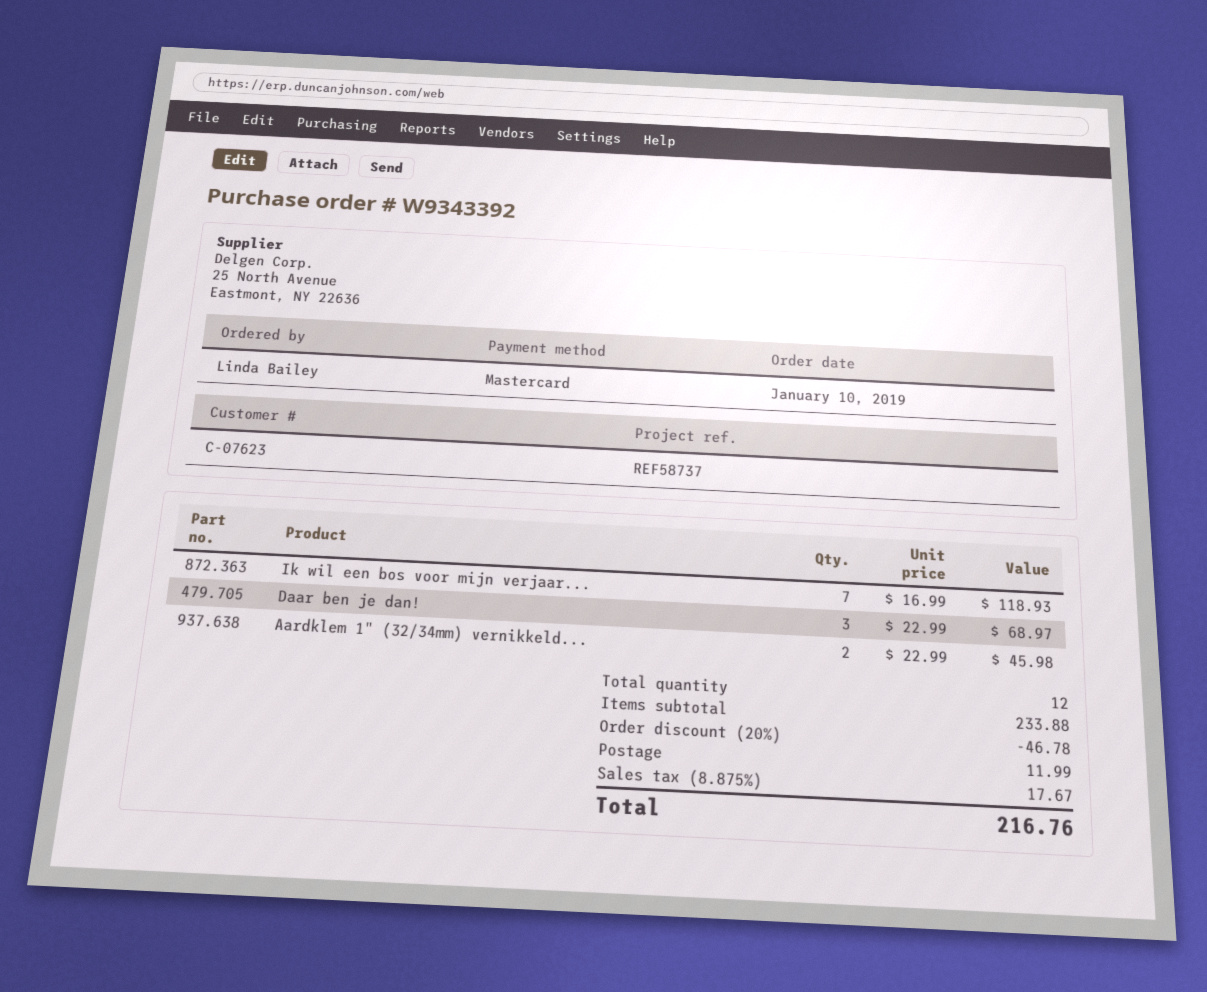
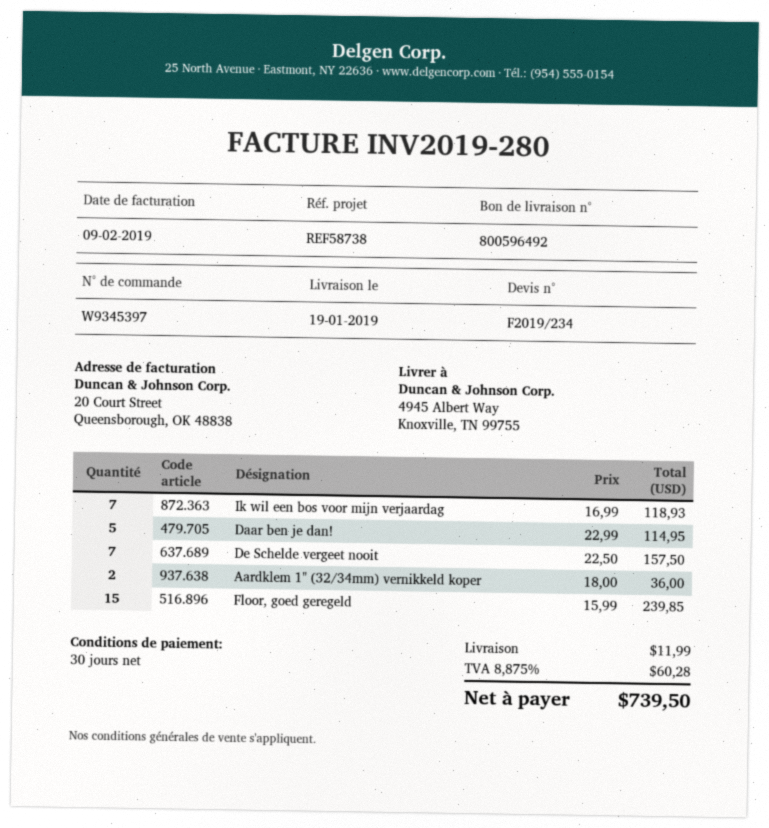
order number: W9343392 -> W9345397
reference: REF58737 -> REF58738
Daar ben je dan!: 3 x 22.99 = 68.97 -> 5 x 22.99 = 114.95
Aardklem 1" (32/34mm) vernikkeld...: 2 x 22.99 = 45.98 -> 2 x 18.00 = 36.00
De Schelde vergeet nooit: none -> 7 x 22.50 = 157.50
Floor, goed geregeld: none -> 15 x 15.99 = 239.85
discount: 20% = 46.78 -> none
tax: 8.875% = 17.67 -> 8.875% = 60.28
total: 216.76 -> 739.50

